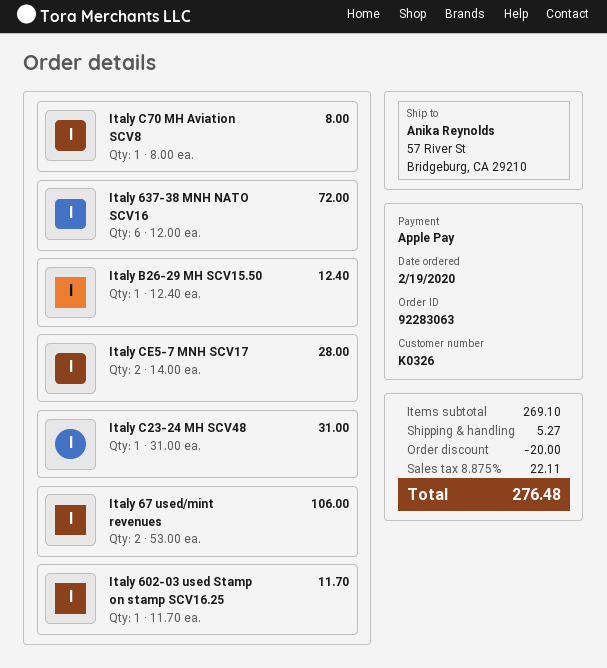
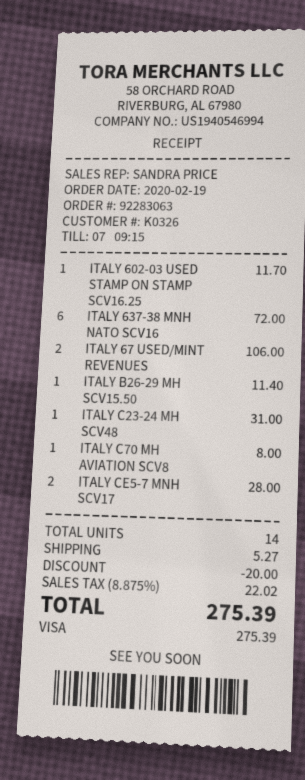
payment method: Apple Pay -> Visa
Italy B26-29 MH SCV15.50: 1 for 12.40 -> 1 for 11.40
tax: 8.875% = 22.11 -> 8.875% = 22.02
total: 276.48 -> 275.39

